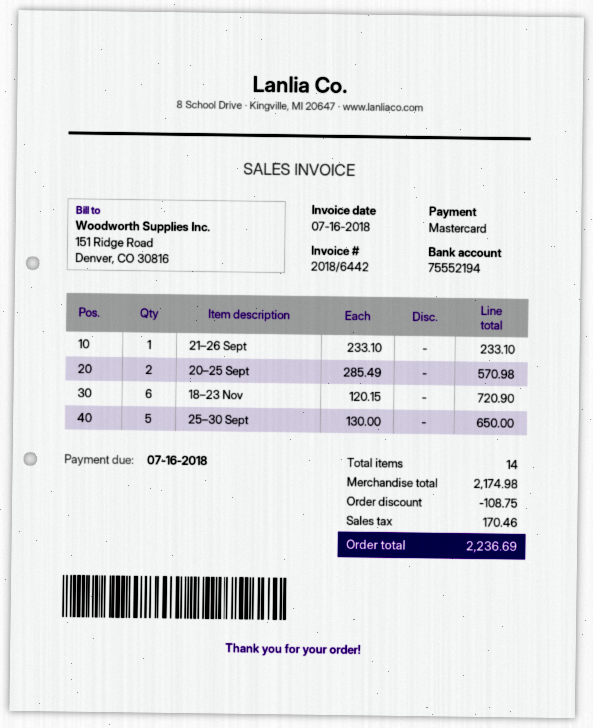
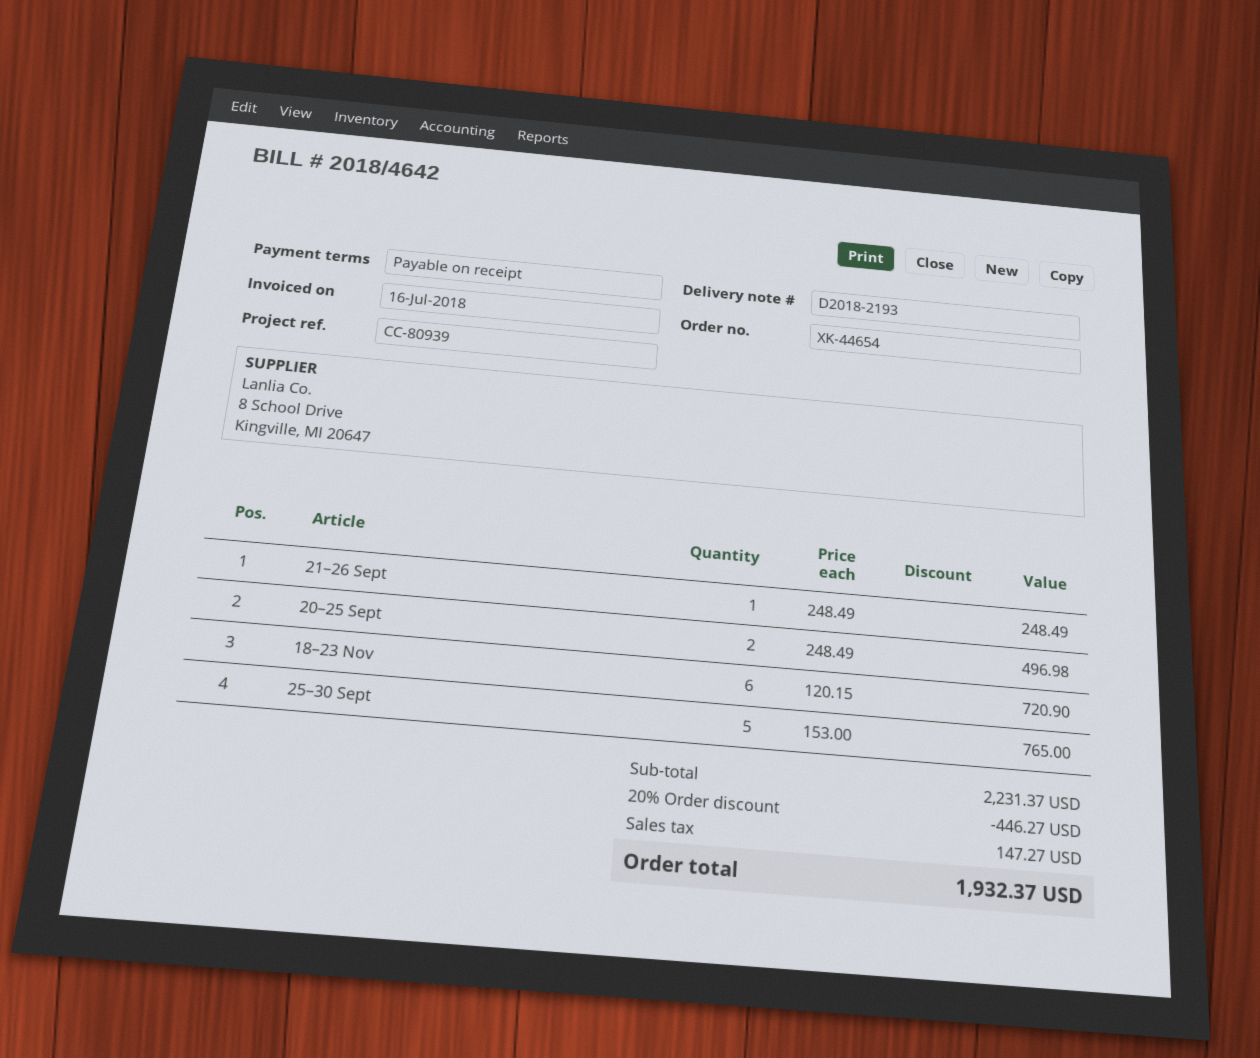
invoice number: 2018/6442 -> 2018/4642
21–26 Sept: 1 x 233.10 = 233.10 -> 1 x 248.49 = 248.49
20–25 Sept: 2 x 285.49 = 570.98 -> 2 x 248.49 = 496.98
25–30 Sept: 5 x 130.00 = 650.00 -> 5 x 153.00 = 765.00
subtotal: 2174.98 -> 2231.37
discount: 108.75 -> 446.27
tax: 170.46 -> 147.27
total: 2236.69 -> 1932.37

